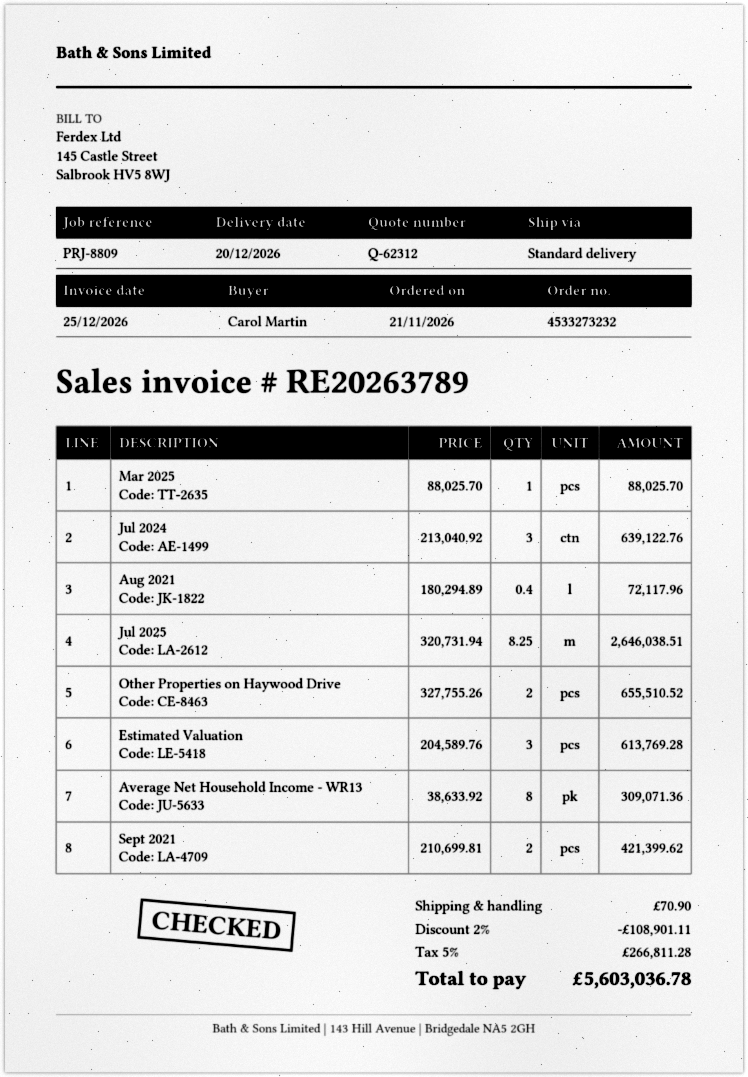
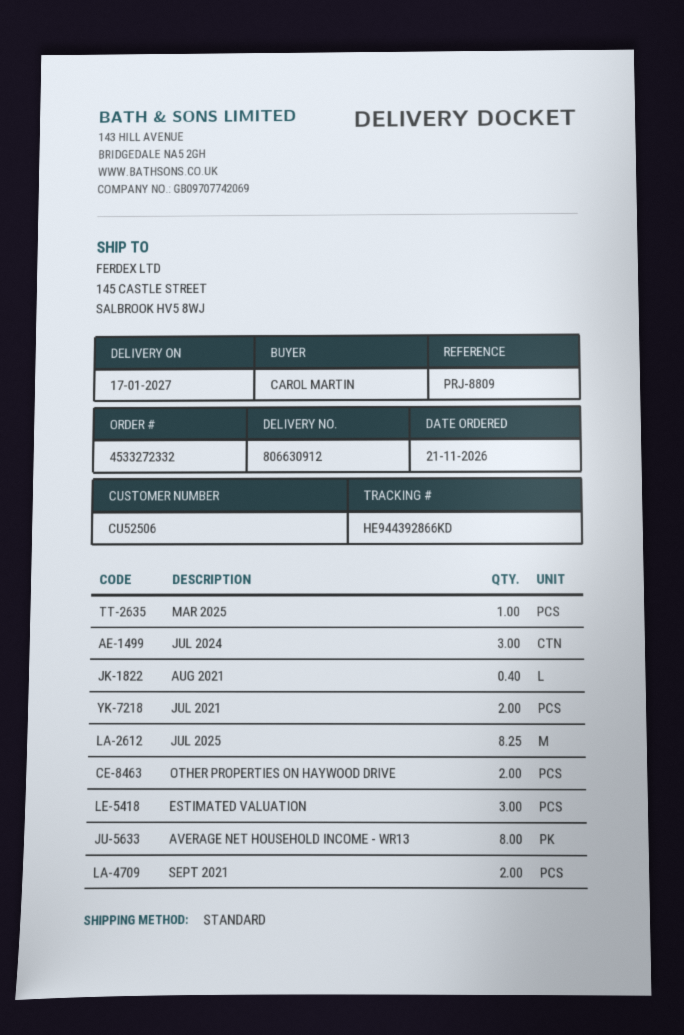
order number: 4533273232 -> 4533272332
delivery date: 2026-12-20 -> 2027-01-17
JUL 2021: none -> 2

